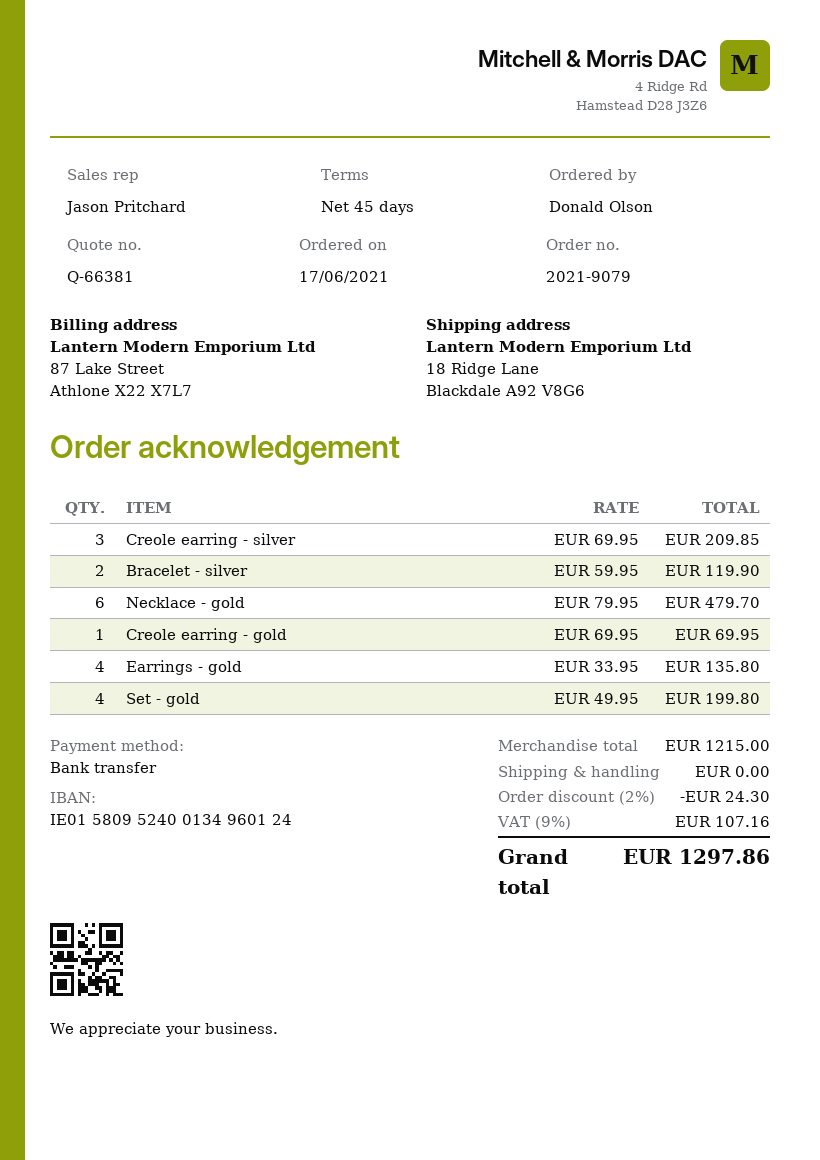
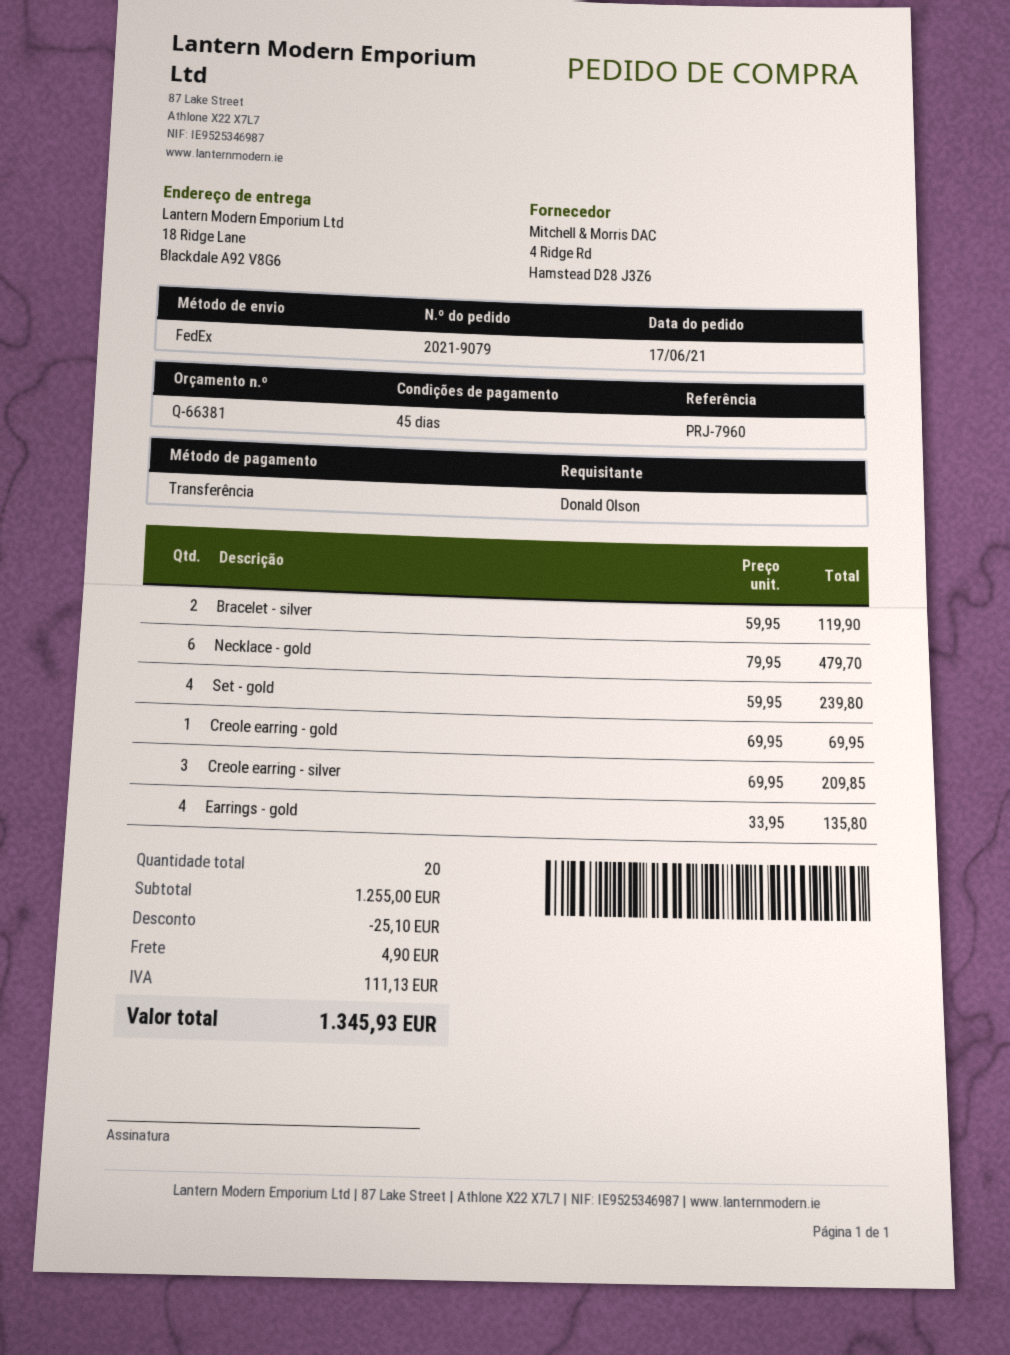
Set - gold: 4 x 49.95 = 199.80 -> 4 x 59.95 = 239.80
subtotal: 1215.00 -> 1255.00
discount: 24.30 -> 25.10
shipping: 0.00 -> 4.90
tax: 107.16 -> 111.13
total: 1297.86 -> 1345.93

